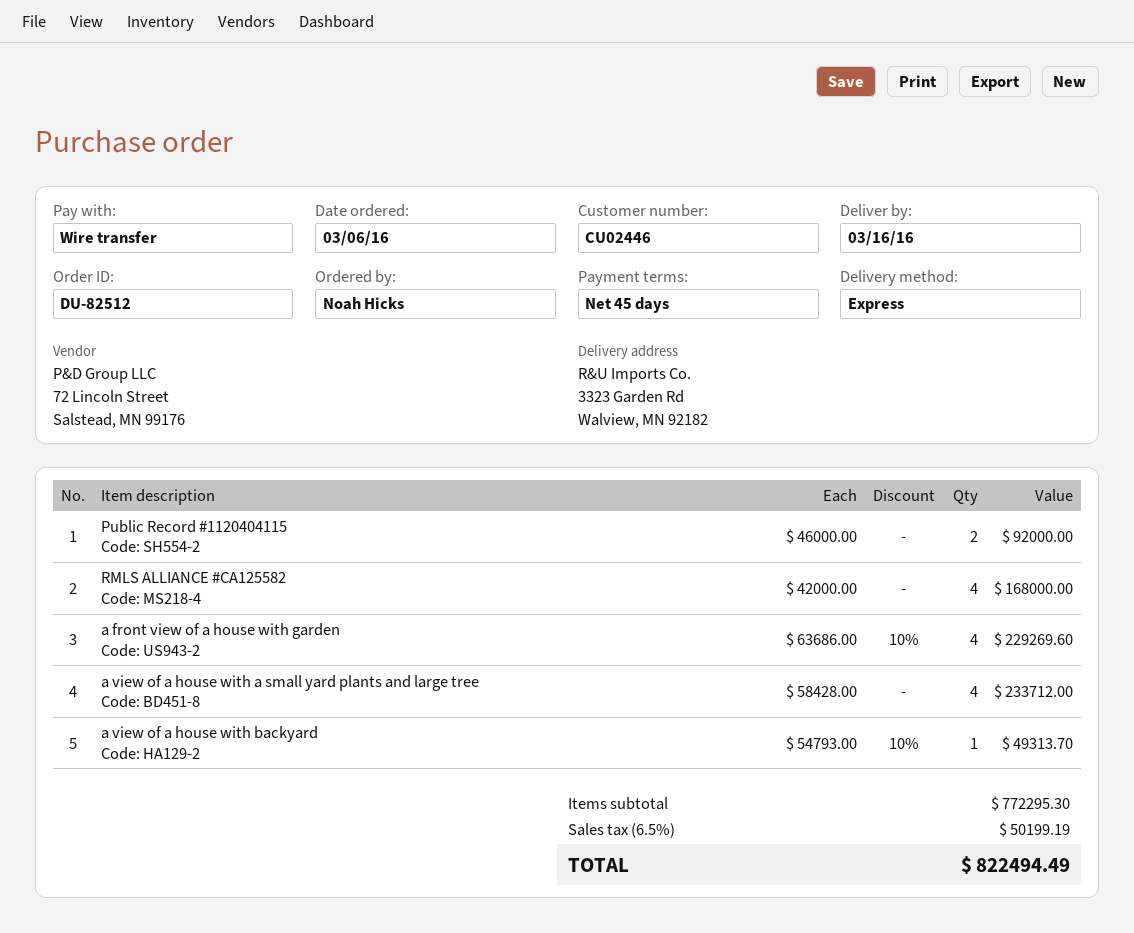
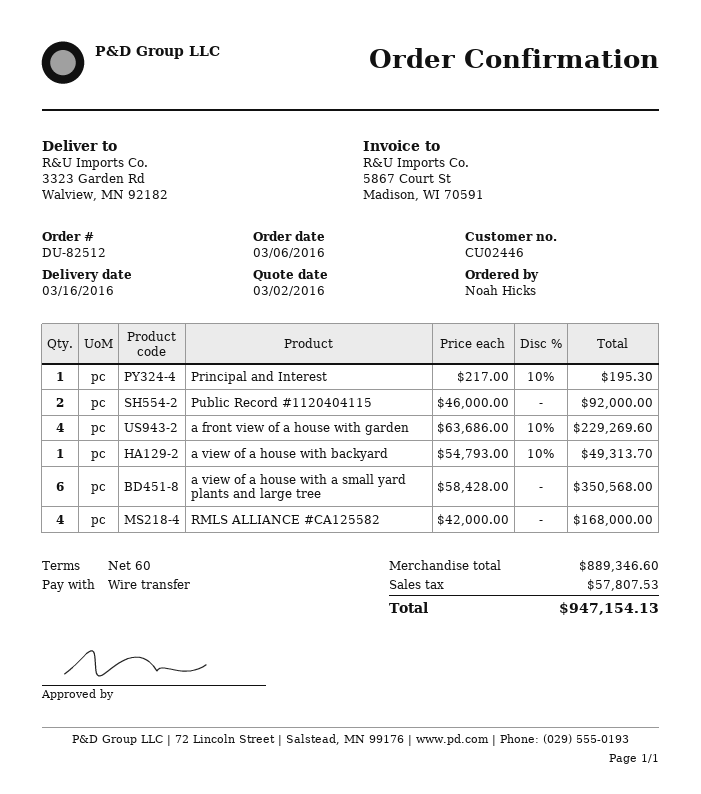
payment terms: 45 days -> 60 days
a view of a house with a small yard plants and large tree: 4 x 58428.00 = 233712.00 -> 6 x 58428.00 = 350568.00
Principal and Interest: none -> 1 x 217.00 - 10% = 195.30
subtotal: 772295.30 -> 889346.60
tax: 50199.19 -> 57807.53
total: 822494.49 -> 947154.13

